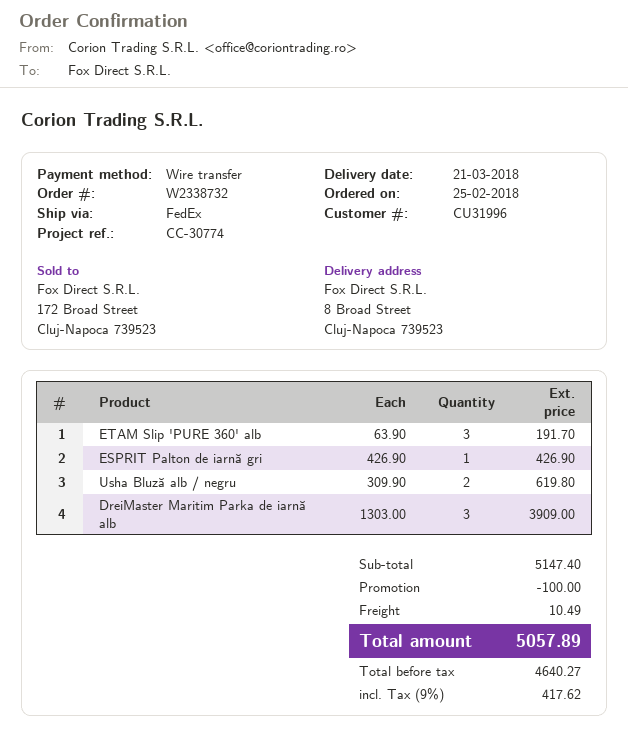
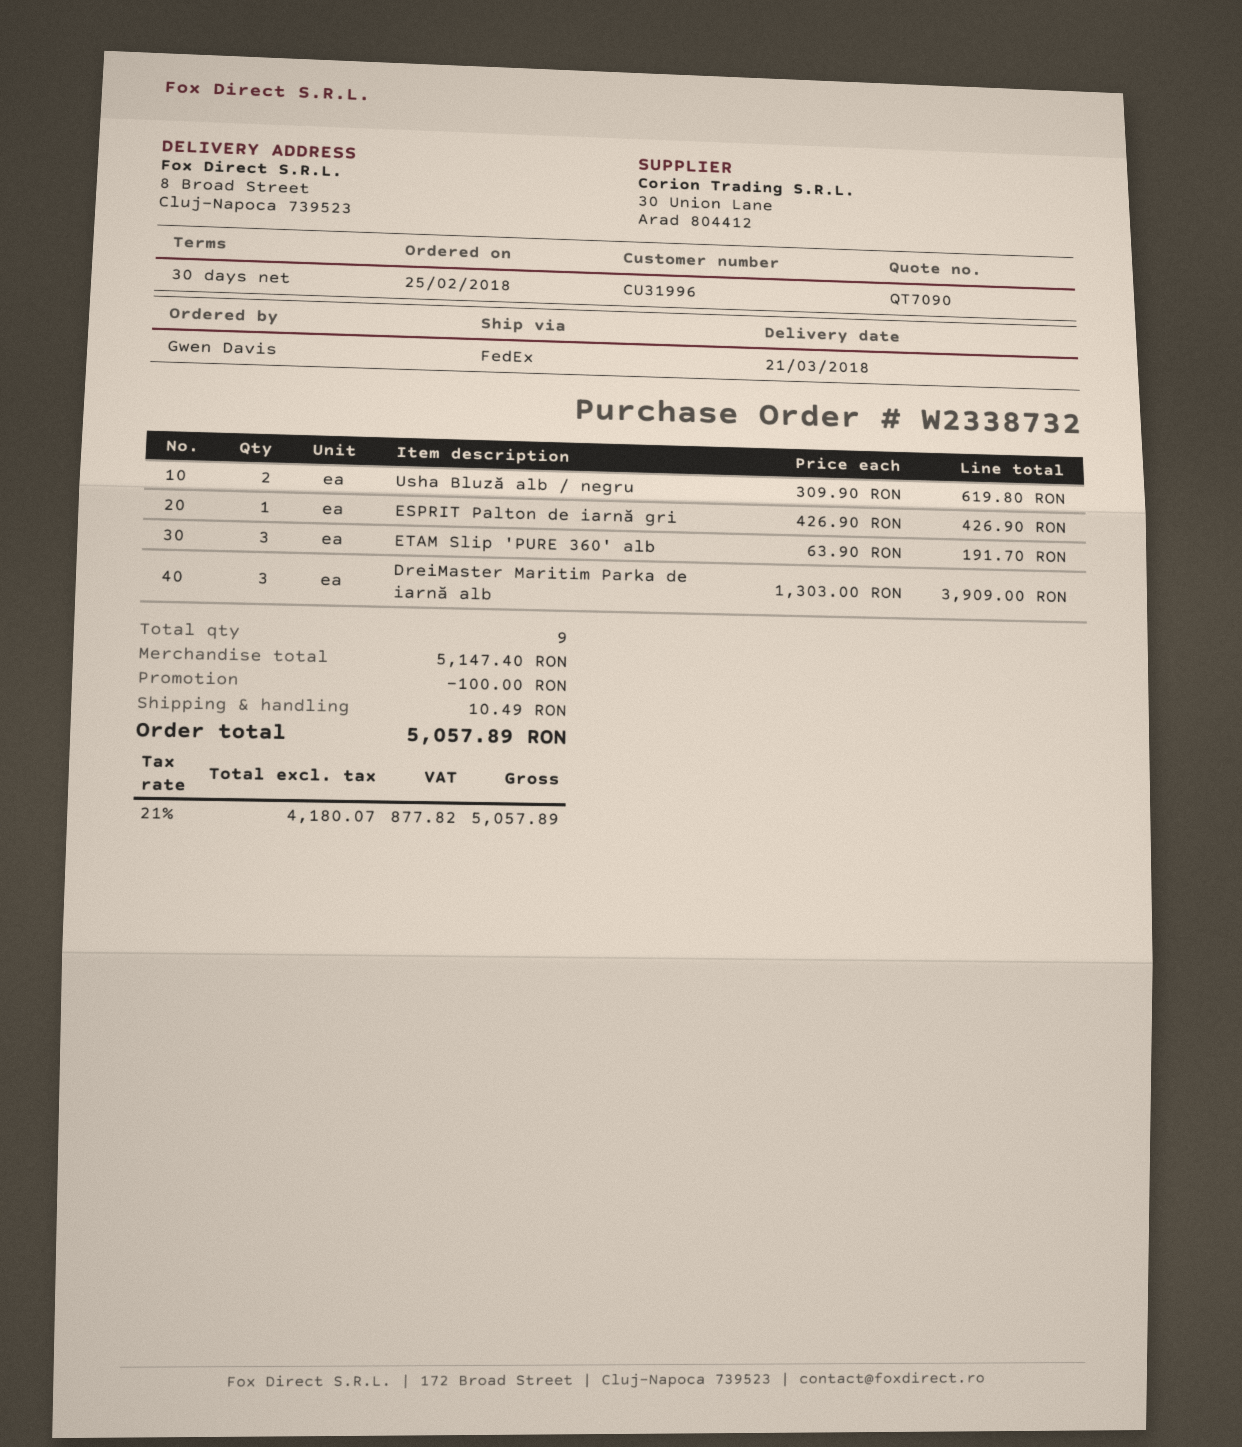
net: 4640.27 -> 4180.07
tax: 9% = 417.62 -> 21% = 877.82

